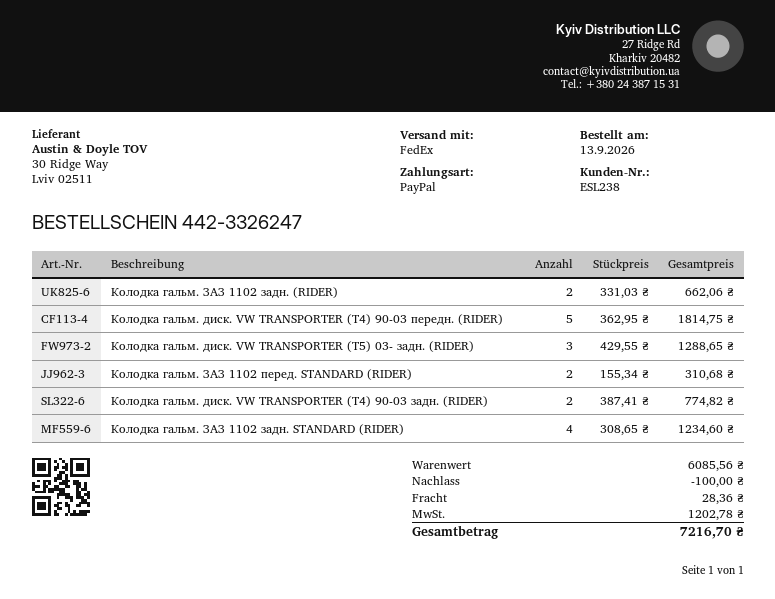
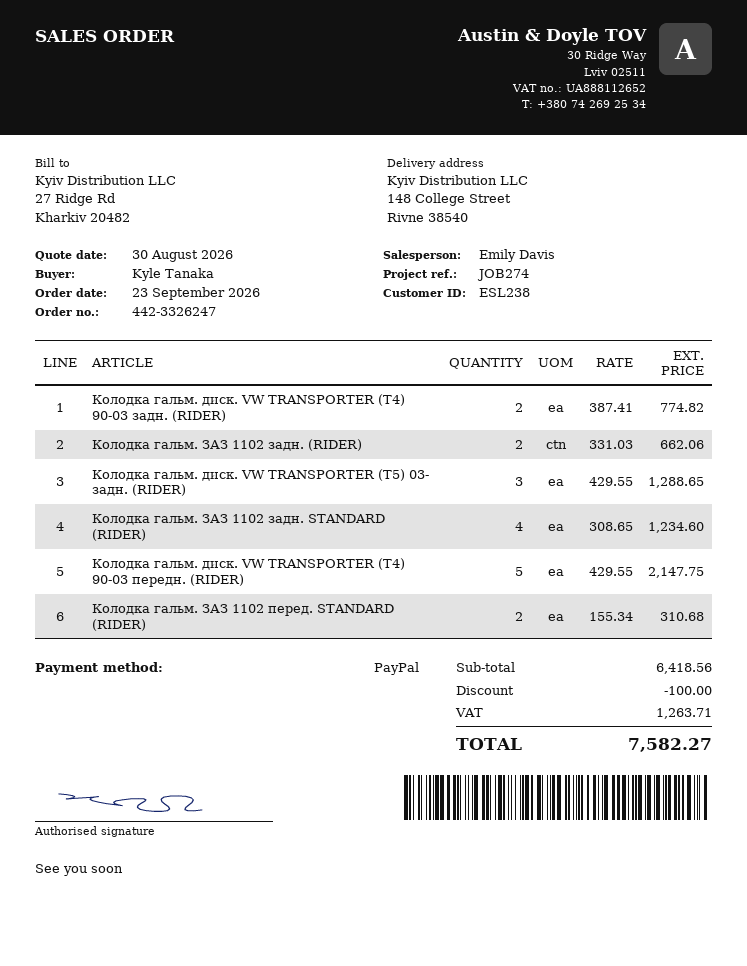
order date: 2026-09-13 -> 2026-09-23
Колодка гальм. диск. VW TRANSPORTER (T4) 90-03 передн. (RIDER): 5 x 362.95 = 1814.75 -> 5 x 429.55 = 2147.75
subtotal: 6085.56 -> 6418.56
shipping: 28.36 -> none
tax: 1202.78 -> 1263.71
total: 7216.70 -> 7582.27

